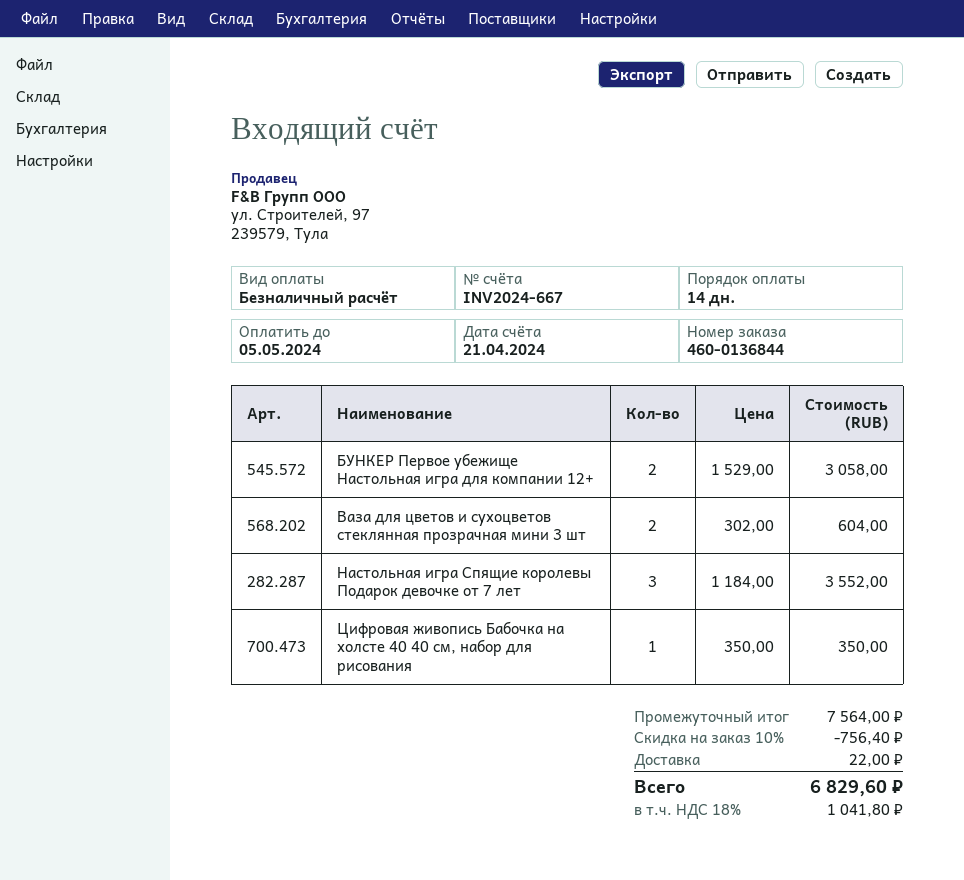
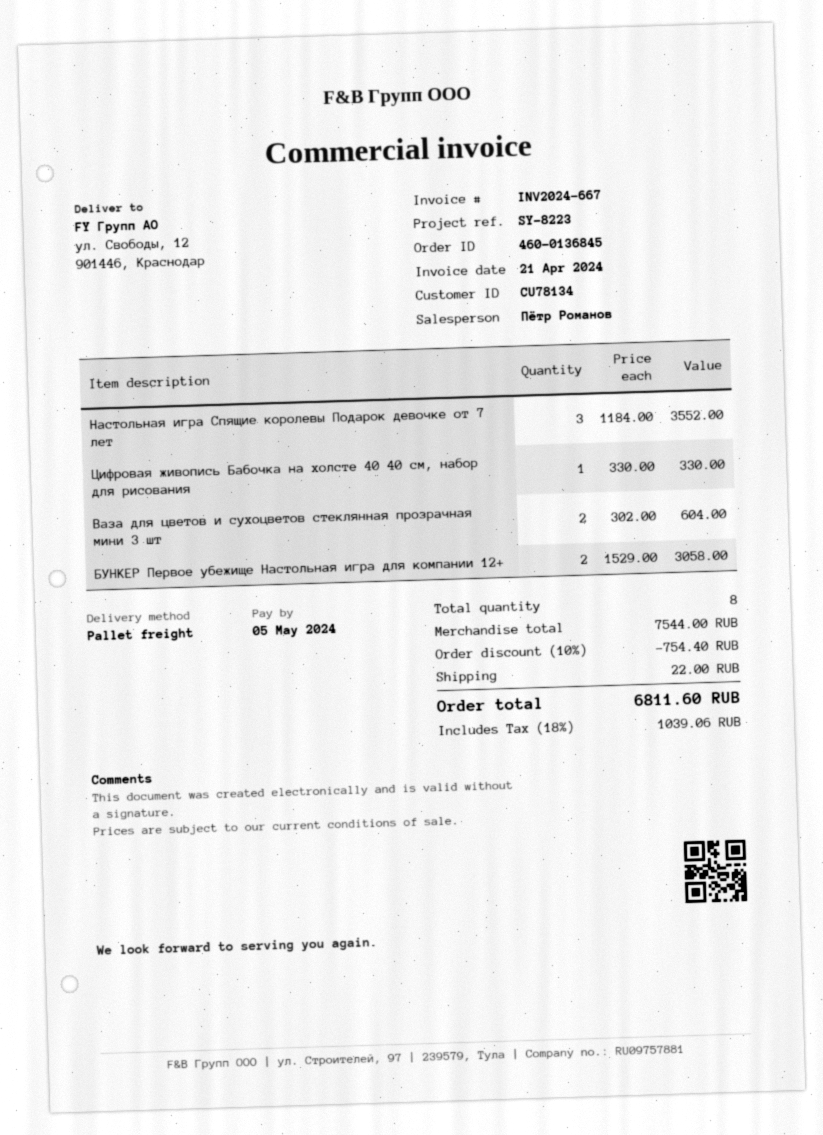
order number: 460-0136844 -> 460-0136845
Цифровая живопись Бабочка на холсте 40 40 см, набор для рисования: 1 x 350.00 = 350.00 -> 1 x 330.00 = 330.00
subtotal: 7564.00 -> 7544.00
discount: 10% = 756.40 -> 10% = 754.40
tax: 18% = 1041.80 -> 18% = 1039.06
total: 6829.60 -> 6811.60

